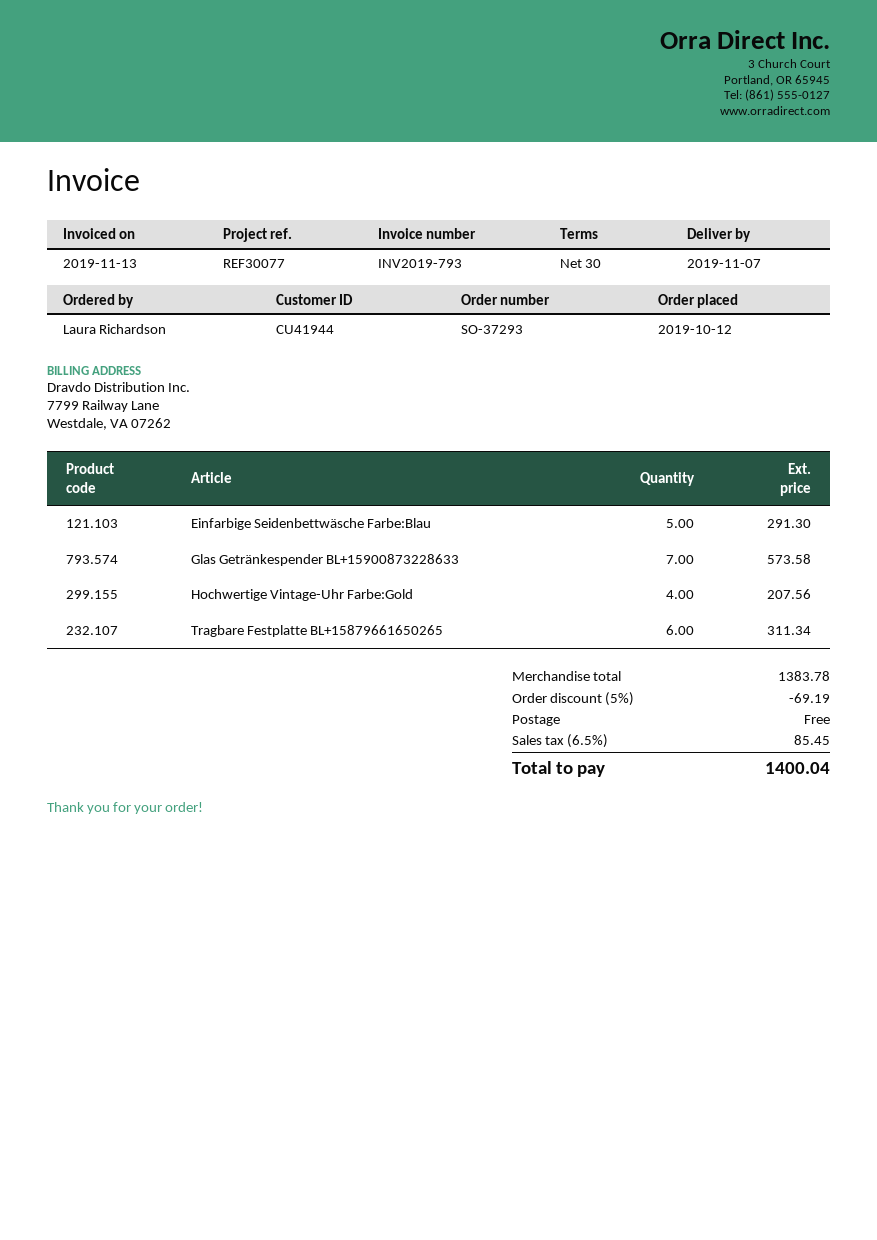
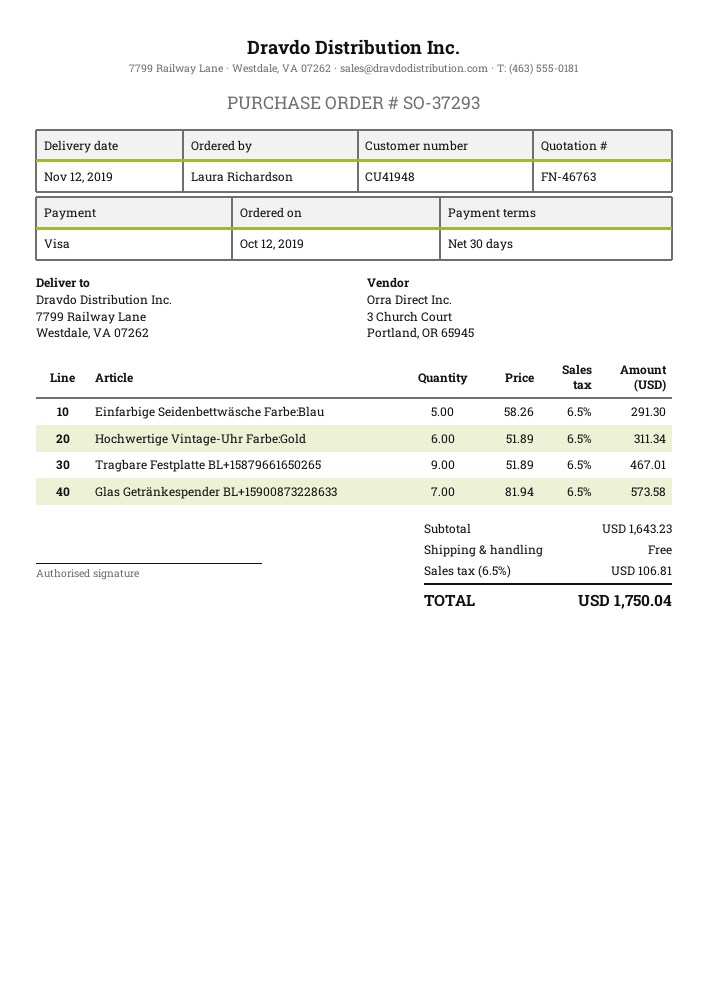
delivery date: 2019-11-07 -> 2019-11-12
customer number: CU41944 -> CU41948
Hochwertige Vintage-Uhr Farbe:Gold: 4 for 207.56 -> 6 for 311.34
Tragbare Festplatte BL+15879661650265: 6 for 311.34 -> 9 for 467.01
subtotal: 1383.78 -> 1643.23
discount: 5% = 69.19 -> none
tax: 6.5% = 85.45 -> 6.5% = 106.81
total: 1400.04 -> 1750.04

